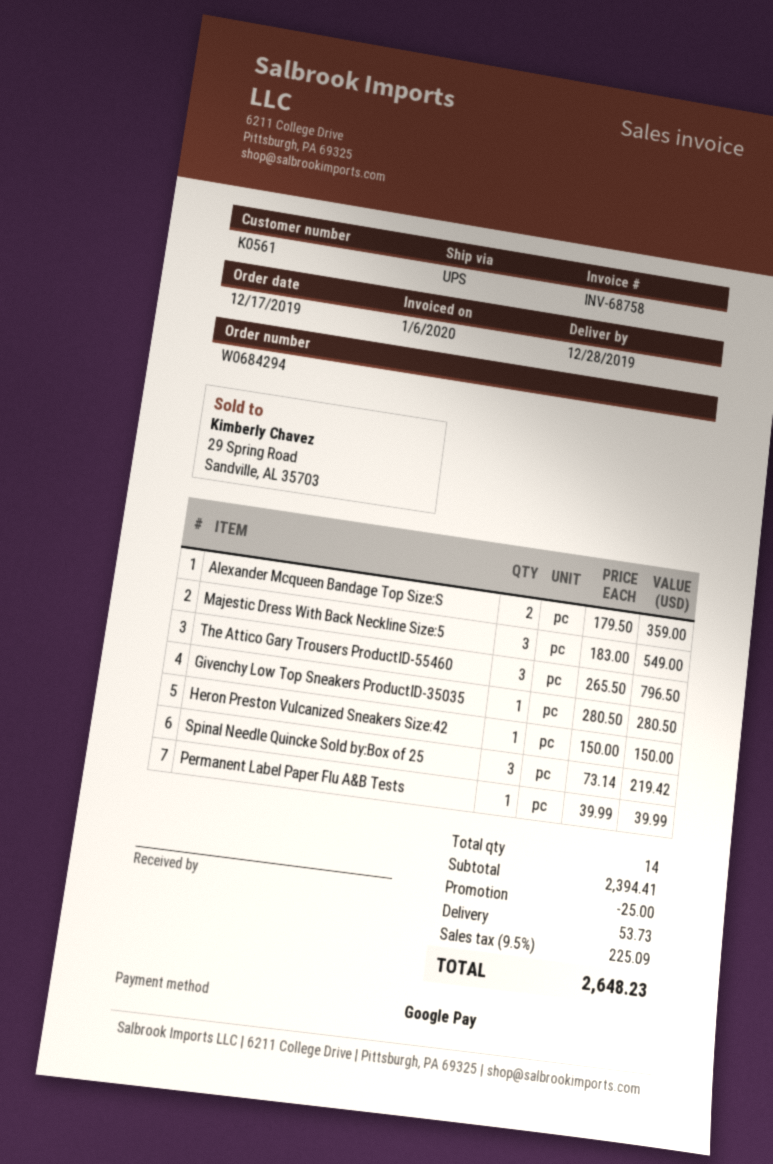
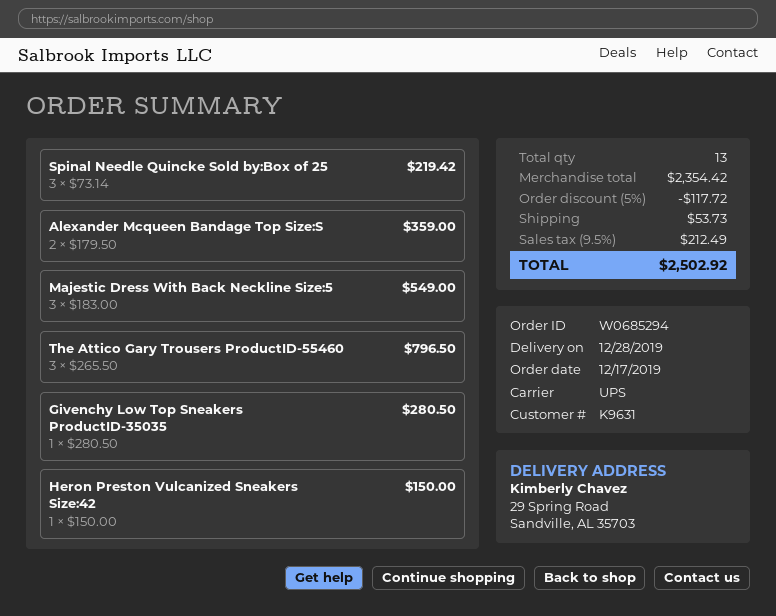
order number: W0684294 -> W0685294
customer number: K0561 -> K9631
Permanent Label Paper Flu A&B Tests: 1 x 39.99 = 39.99 -> none
total quantity: 14 -> 13
subtotal: 2394.41 -> 2354.42
discount: 25.00 -> 117.72
tax: 9.5% = 225.09 -> 9.5% = 212.49
total: 2648.23 -> 2502.92

